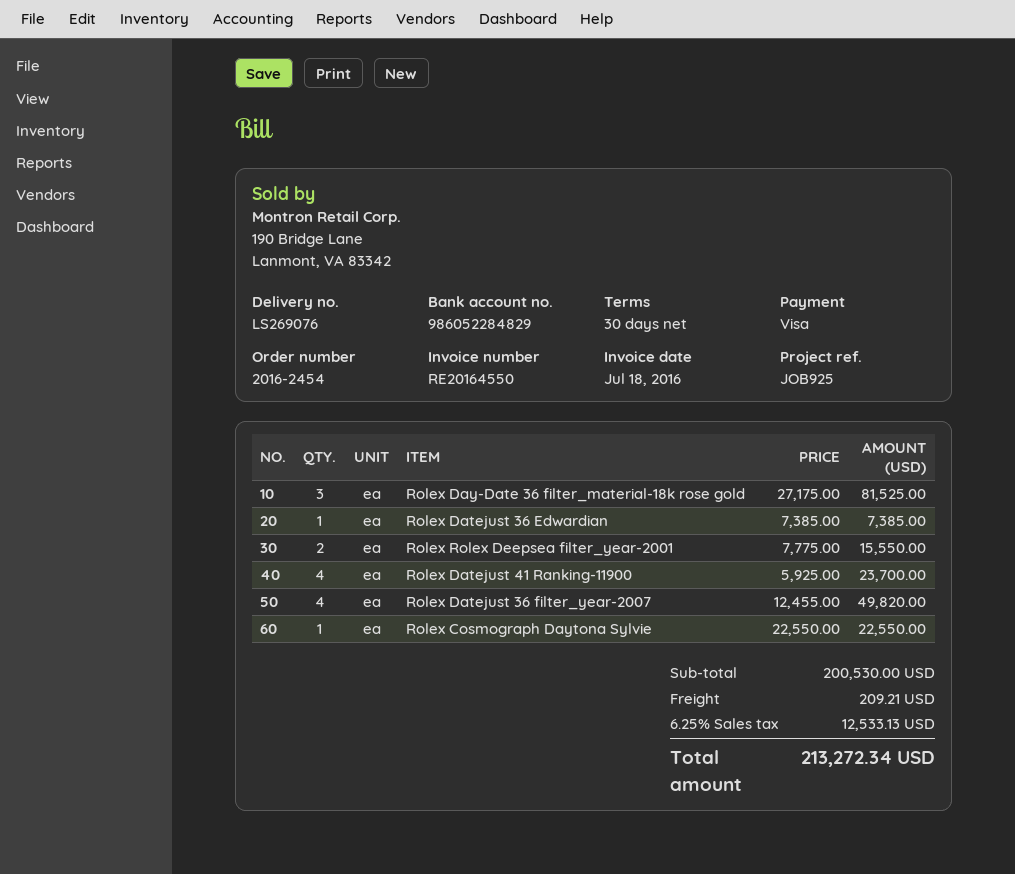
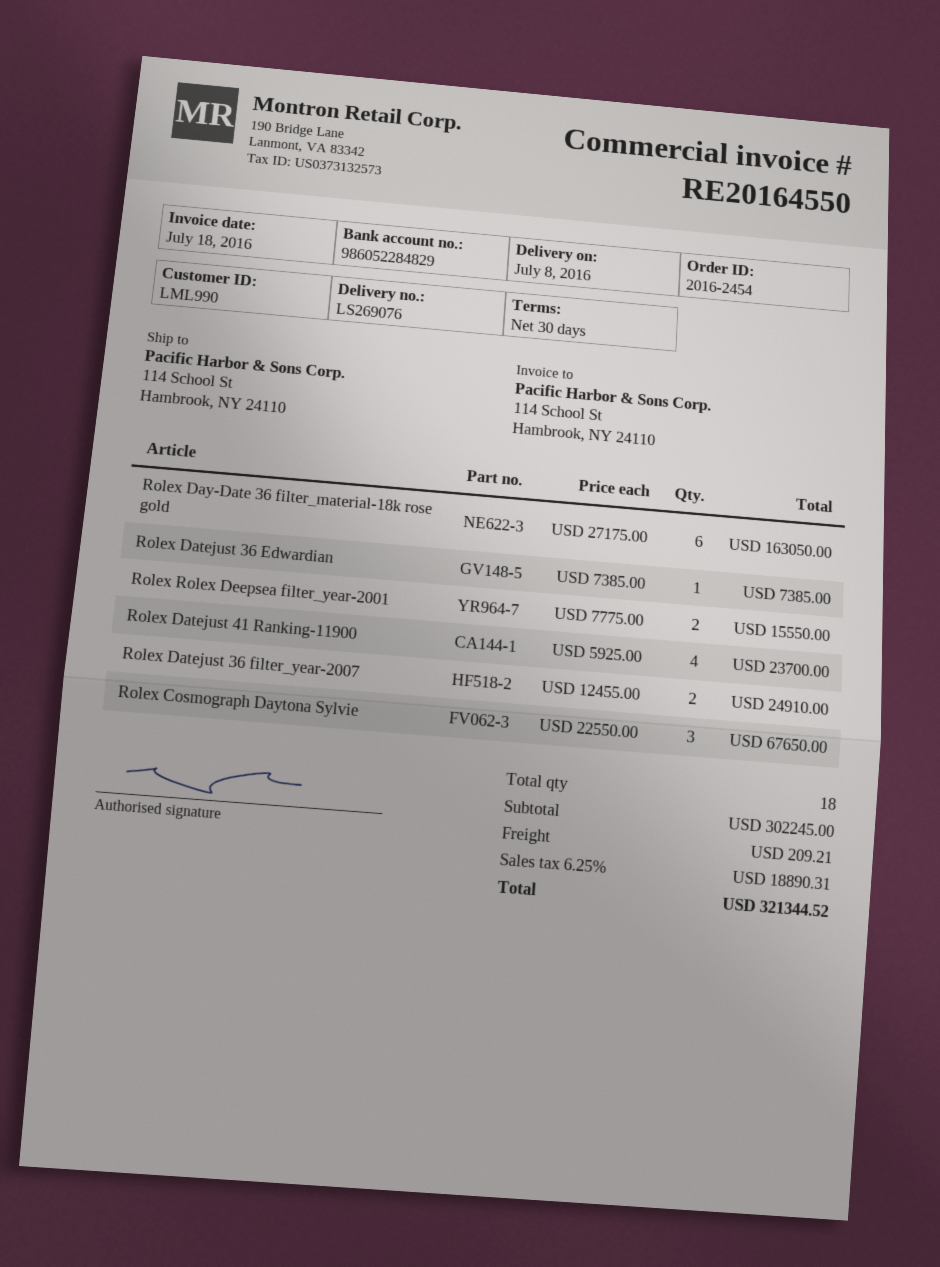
Rolex Day-Date 36 filter_material-18k rose gold: 3 x 27175.00 = 81525.00 -> 6 x 27175.00 = 163050.00
Rolex Datejust 36 filter_year-2007: 4 x 12455.00 = 49820.00 -> 2 x 12455.00 = 24910.00
Rolex Cosmograph Daytona Sylvie: 1 x 22550.00 = 22550.00 -> 3 x 22550.00 = 67650.00
subtotal: 200530.00 -> 302245.00
tax: 6.25% = 12533.13 -> 6.25% = 18890.31
total: 213272.34 -> 321344.52

